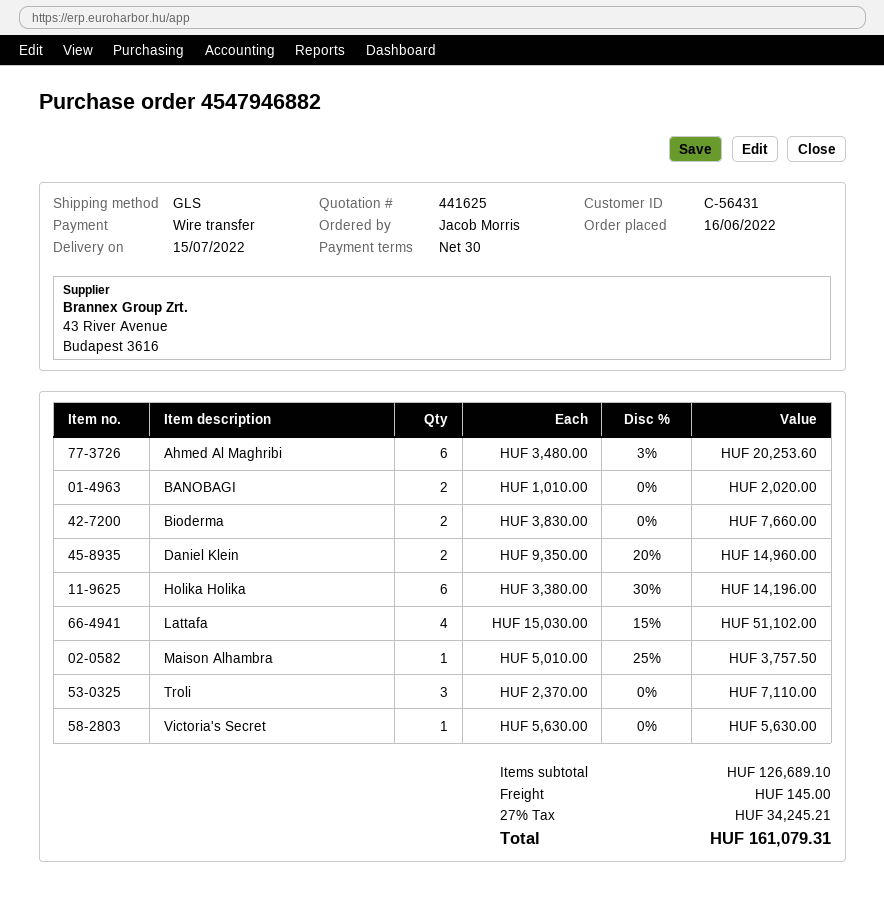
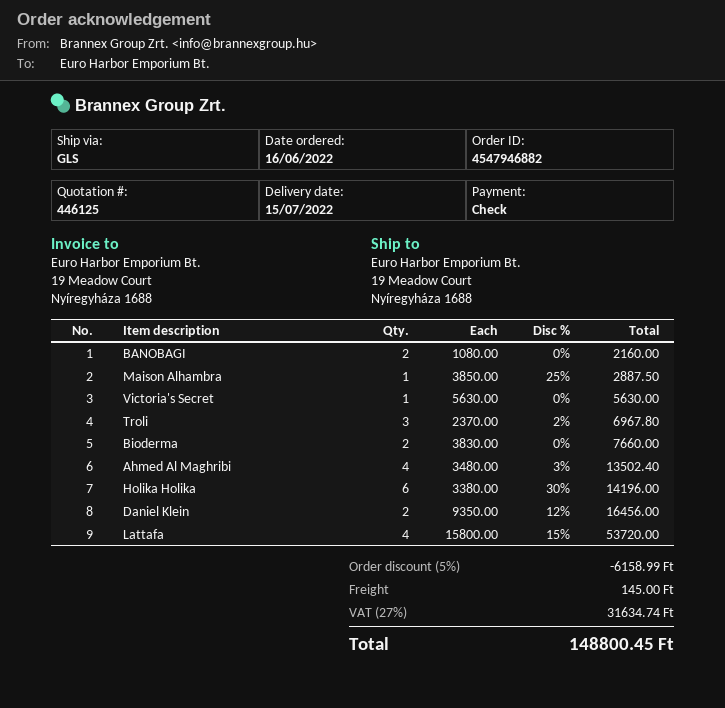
quote number: 441625 -> 446125
payment method: bank transfer -> cheque
Ahmed Al Maghribi: 6 x 3480.00 - 3% = 20253.60 -> 4 x 3480.00 - 3% = 13502.40
BANOBAGI: 2 x 1010.00 = 2020.00 -> 2 x 1080.00 = 2160.00
Daniel Klein: 2 x 9350.00 - 20% = 14960.00 -> 2 x 9350.00 - 12% = 16456.00
Lattafa: 4 x 15030.00 - 15% = 51102.00 -> 4 x 15800.00 - 15% = 53720.00
Maison Alhambra: 1 x 5010.00 - 25% = 3757.50 -> 1 x 3850.00 - 25% = 2887.50
Troli: 3 x 2370.00 = 7110.00 -> 3 x 2370.00 - 2% = 6967.80
discount: none -> 5% = 6158.99
tax: 27% = 34245.21 -> 27% = 31634.74
total: 161079.31 -> 148800.45

